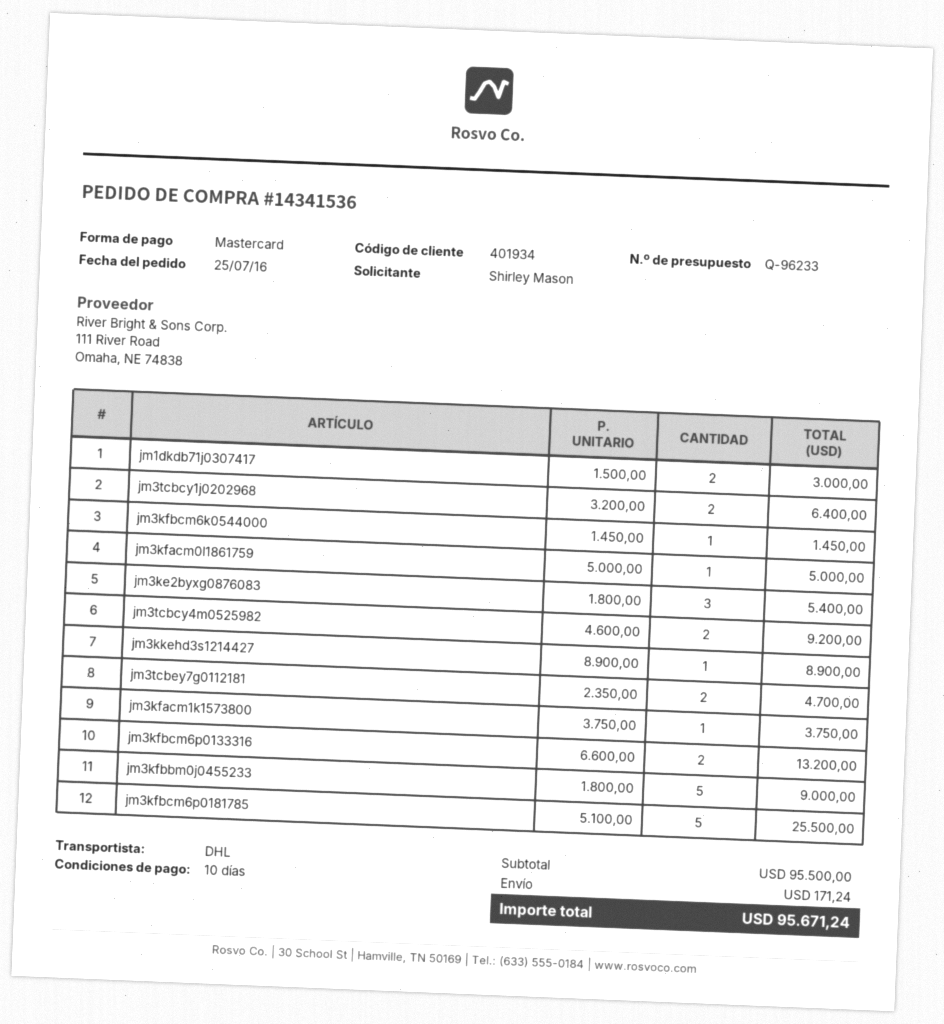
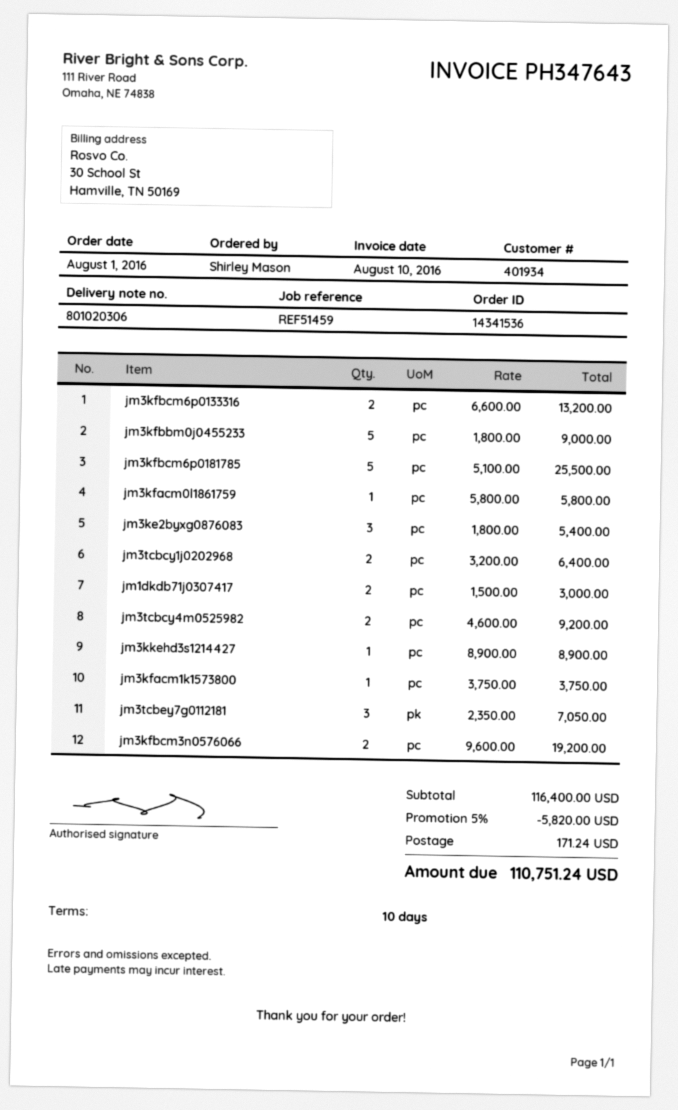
order date: 2016-07-25 -> 2016-08-01
jm3kfbcm6k0544000: 1 x 1450.00 = 1450.00 -> none
jm3kfacm0l1861759: 1 x 5000.00 = 5000.00 -> 1 x 5800.00 = 5800.00
jm3tcbey7g0112181: 2 x 2350.00 = 4700.00 -> 3 x 2350.00 = 7050.00
jm3kfbcm3n0576066: none -> 2 x 9600.00 = 19200.00
subtotal: 95500.00 -> 116400.00
discount: none -> 5% = 5820.00
total: 95671.24 -> 110751.24

